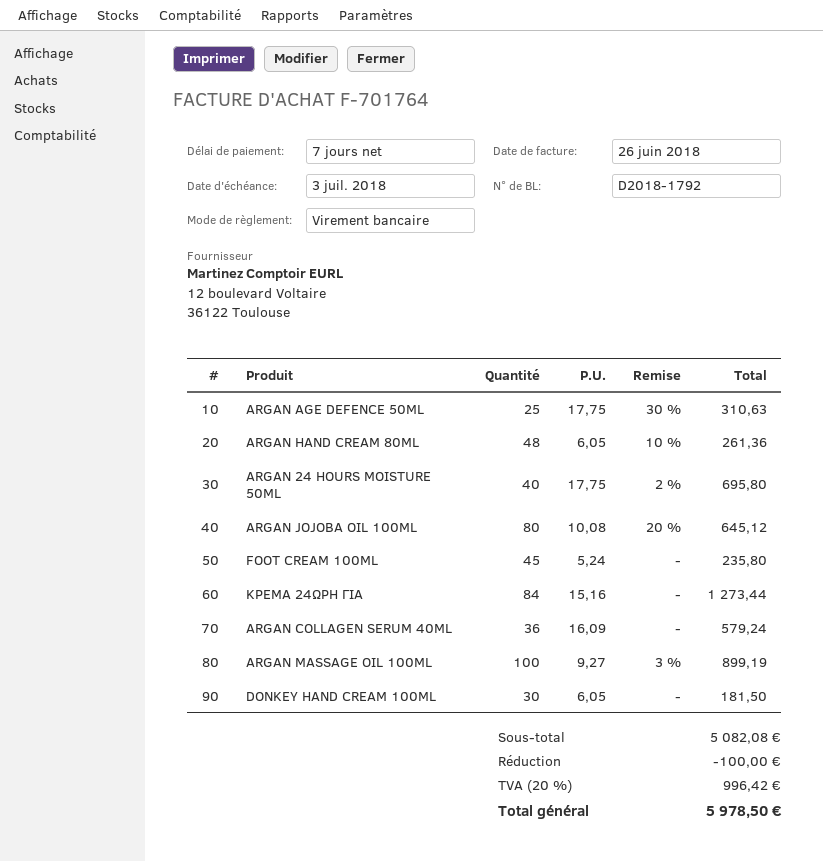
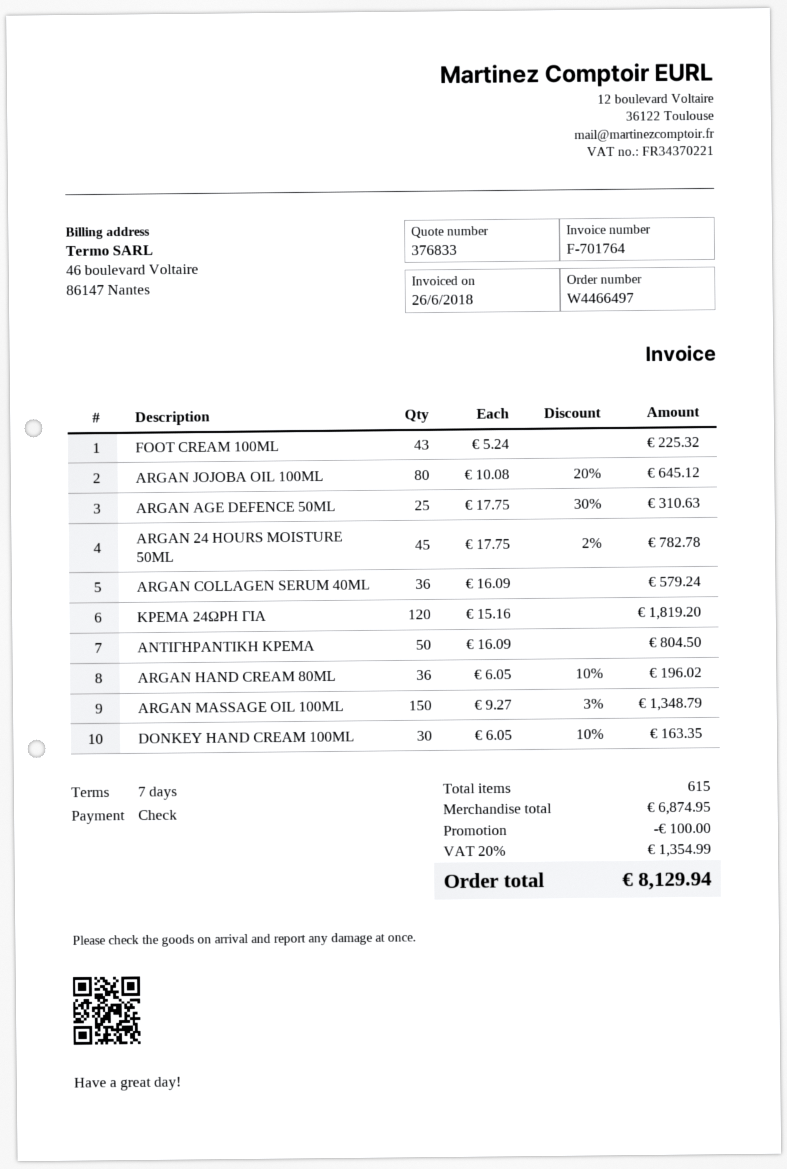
payment method: bank transfer -> cheque
ARGAN HAND CREAM 80ML: 48 x 6.05 - 10% = 261.36 -> 36 x 6.05 - 10% = 196.02
ARGAN 24 HOURS MOISTURE 50ML: 40 x 17.75 - 2% = 695.80 -> 45 x 17.75 - 2% = 782.78
FOOT CREAM 100ML: 45 x 5.24 = 235.80 -> 43 x 5.24 = 225.32
ΚΡΕΜΑ 24ΩΡΗ ΓΙΑ: 84 x 15.16 = 1273.44 -> 120 x 15.16 = 1819.20
ARGAN MASSAGE OIL 100ML: 100 x 9.27 - 3% = 899.19 -> 150 x 9.27 - 3% = 1348.79
DONKEY HAND CREAM 100ML: 30 x 6.05 = 181.50 -> 30 x 6.05 - 10% = 163.35
ΑΝΤΙΓΗΡΑΝΤΙΚΗ ΚΡΕΜΑ: none -> 50 x 16.09 = 804.50
subtotal: 5082.08 -> 6874.95
tax: 20% = 996.42 -> 20% = 1354.99
total: 5978.50 -> 8129.94

